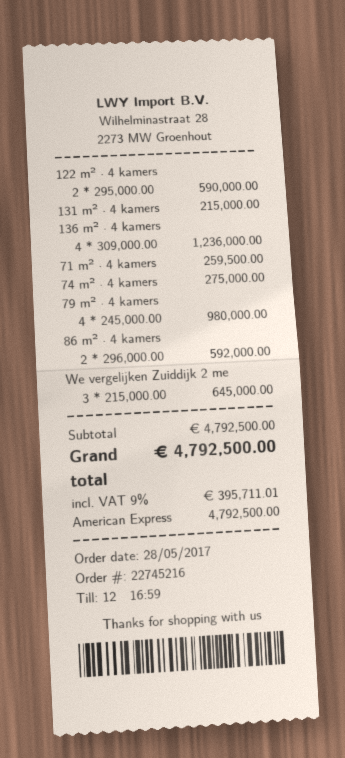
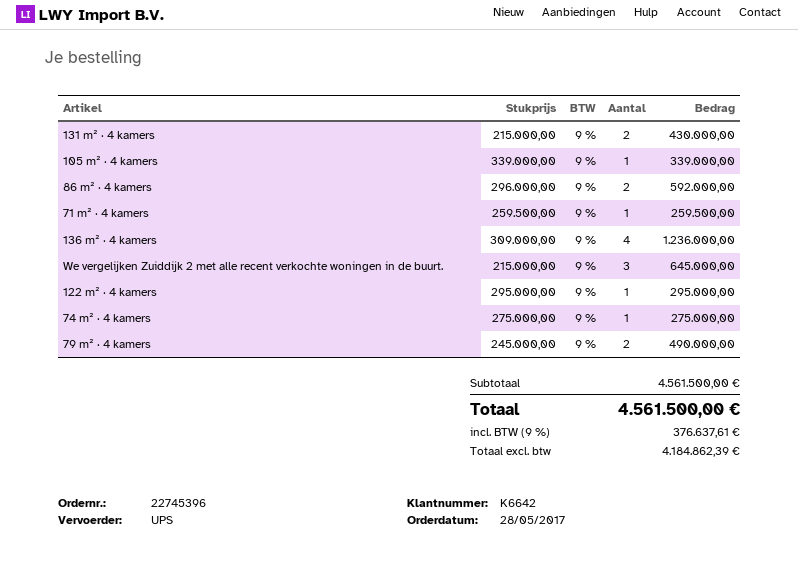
order number: 22745216 -> 22745396
122 m² · 4 kamers: 2 x 295000.00 = 590000.00 -> 1 x 295000.00 = 295000.00
131 m² · 4 kamers: 1 x 215000.00 = 215000.00 -> 2 x 215000.00 = 430000.00
79 m² · 4 kamers: 4 x 245000.00 = 980000.00 -> 2 x 245000.00 = 490000.00
105 m² · 4 kamers: none -> 1 x 339000.00 = 339000.00
subtotal: 4792500.00 -> 4561500.00
tax: 9% = 395711.01 -> 9% = 376637.61
total: 4792500.00 -> 4561500.00

